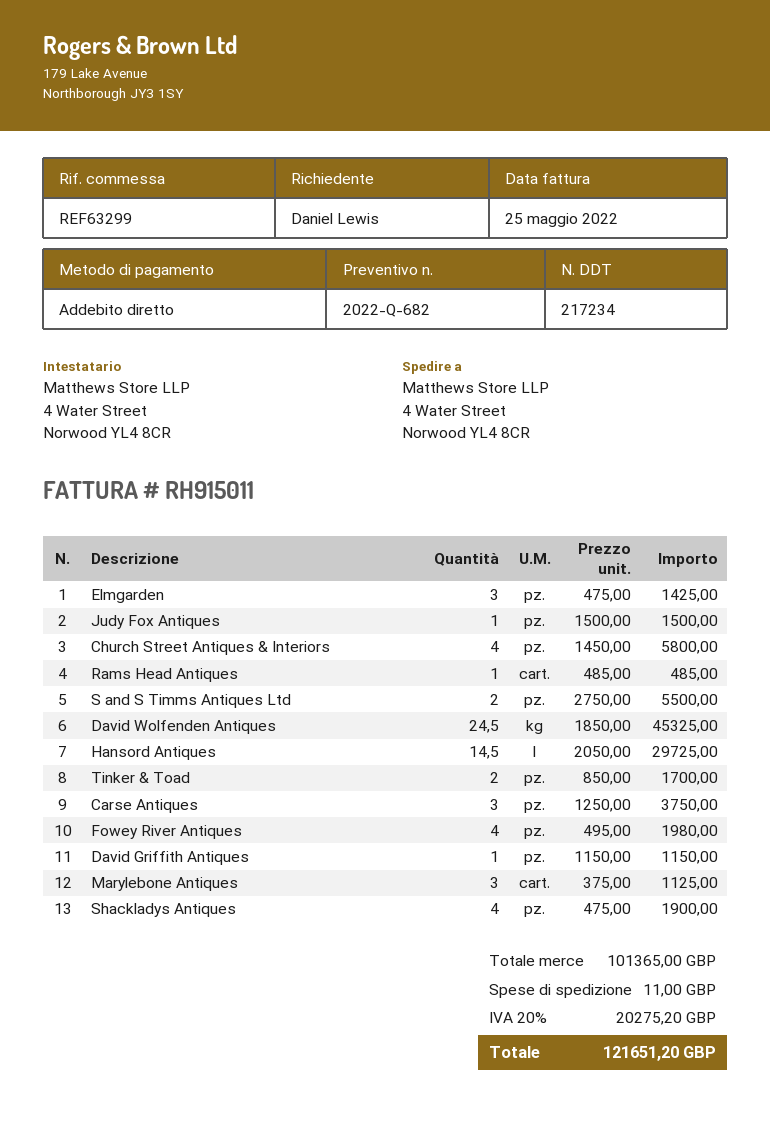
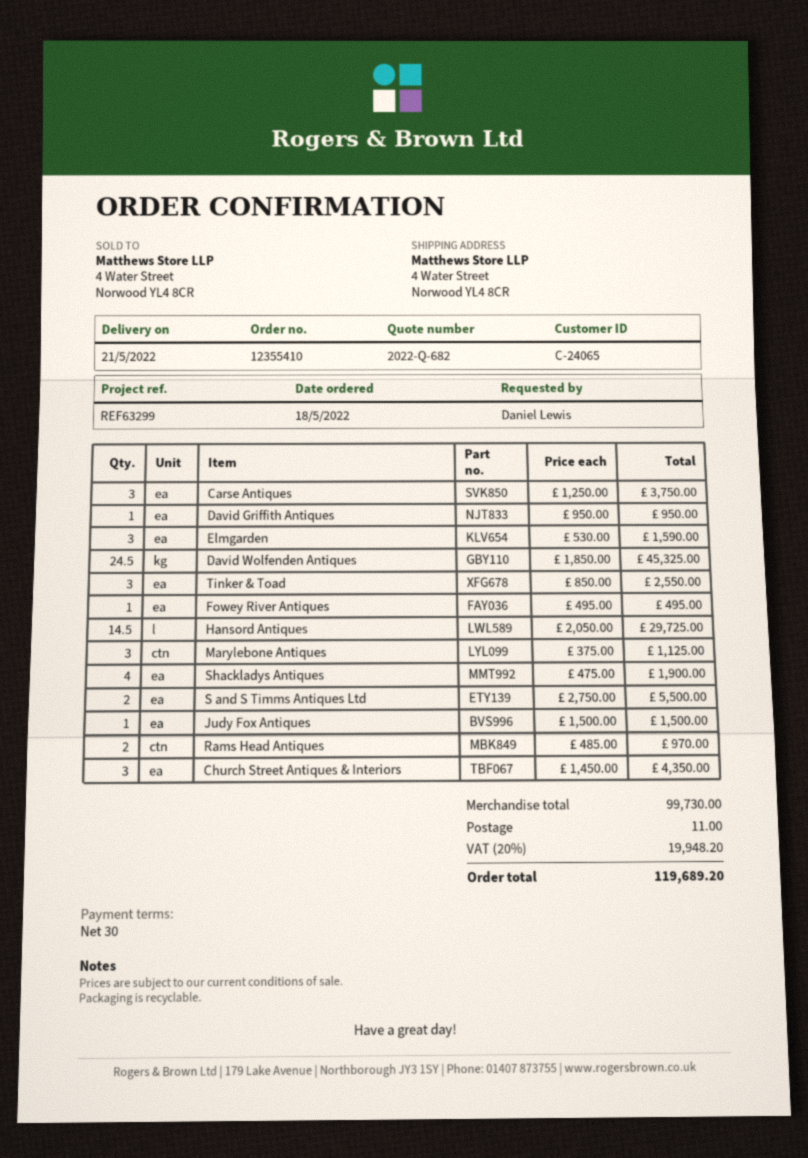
Elmgarden: 3 x 475.00 = 1425.00 -> 3 x 530.00 = 1590.00
Church Street Antiques & Interiors: 4 x 1450.00 = 5800.00 -> 3 x 1450.00 = 4350.00
Rams Head Antiques: 1 x 485.00 = 485.00 -> 2 x 485.00 = 970.00
Tinker & Toad: 2 x 850.00 = 1700.00 -> 3 x 850.00 = 2550.00
Fowey River Antiques: 4 x 495.00 = 1980.00 -> 1 x 495.00 = 495.00
David Griffith Antiques: 1 x 1150.00 = 1150.00 -> 1 x 950.00 = 950.00
subtotal: 101365.00 -> 99730.00
tax: 20% = 20275.20 -> 20% = 19948.20
total: 121651.20 -> 119689.20

